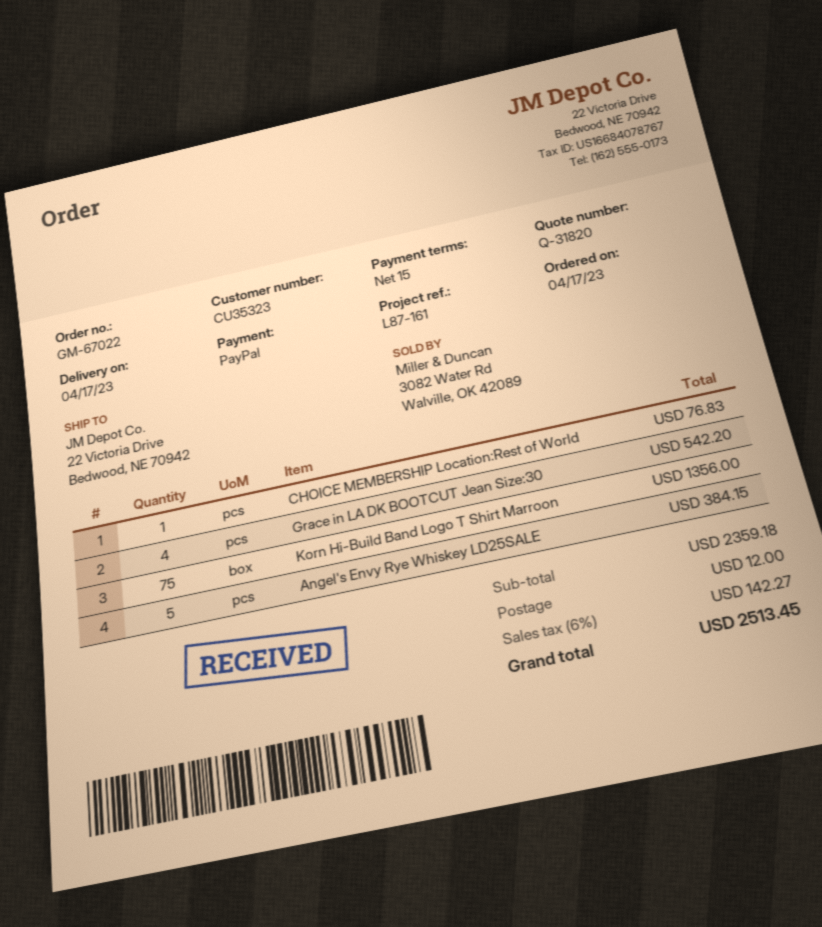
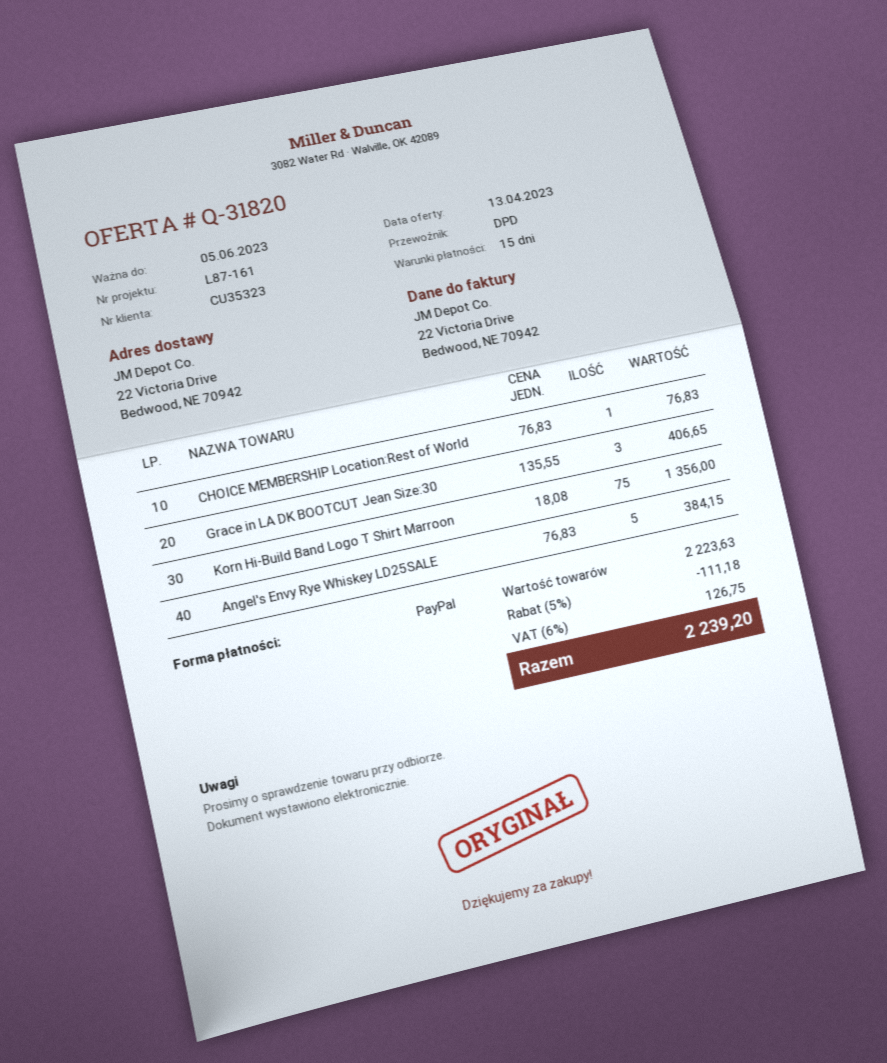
Grace in LA DK BOOTCUT Jean Size:30: 4 for 542.20 -> 3 for 406.65
subtotal: 2359.18 -> 2223.63
discount: none -> 5% = 111.18
shipping: 12.00 -> none
tax: 6% = 142.27 -> 6% = 126.75
total: 2513.45 -> 2239.20

